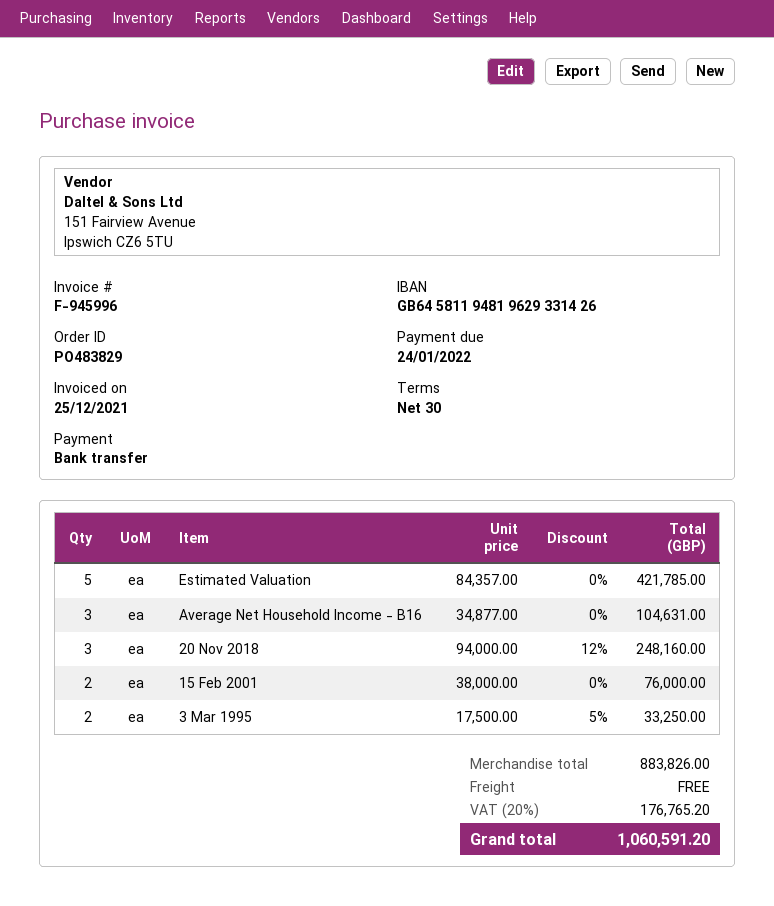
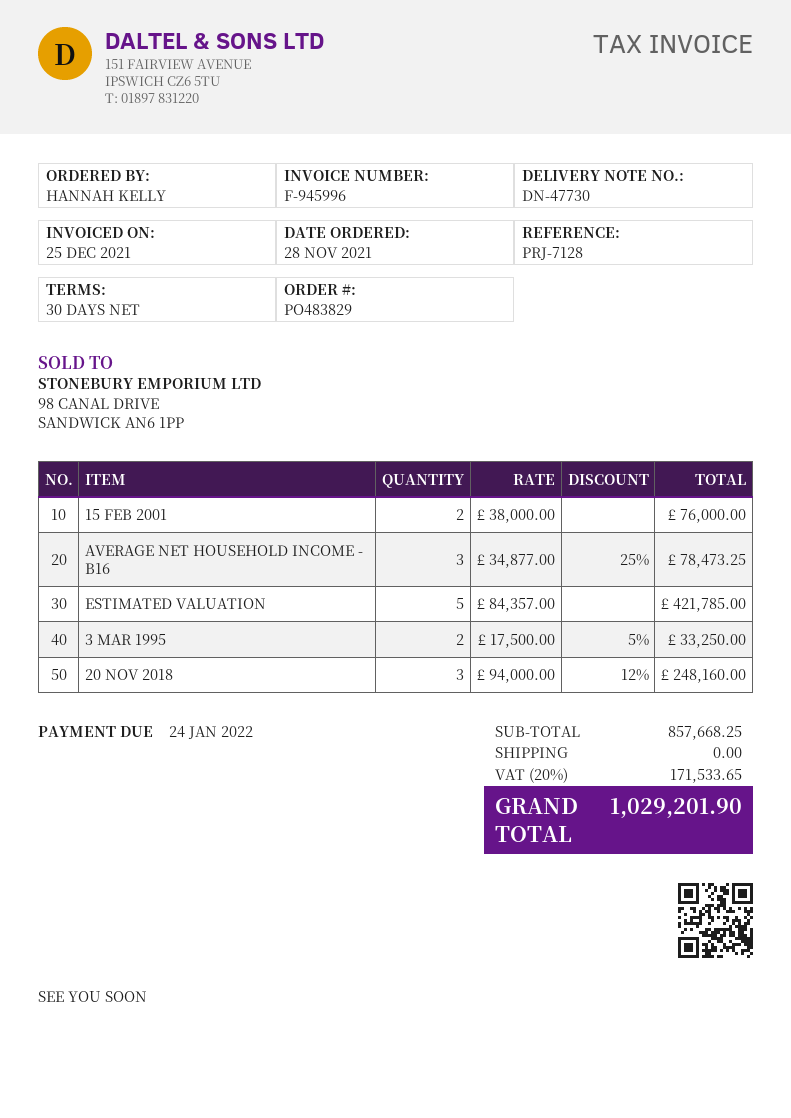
Average Net Household Income - B16: 3 x 34877.00 = 104631.00 -> 3 x 34877.00 - 25% = 78473.25
subtotal: 883826.00 -> 857668.25
tax: 20% = 176765.20 -> 20% = 171533.65
total: 1060591.20 -> 1029201.90

